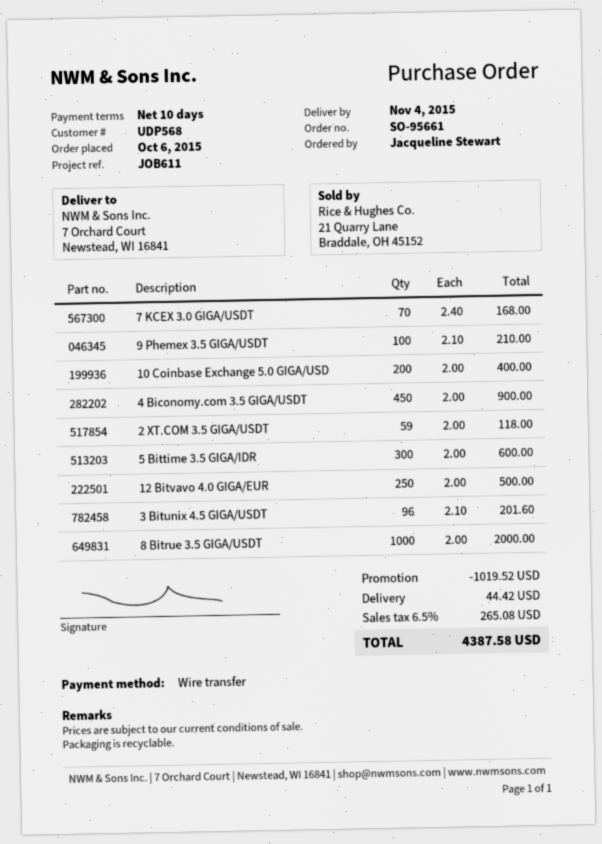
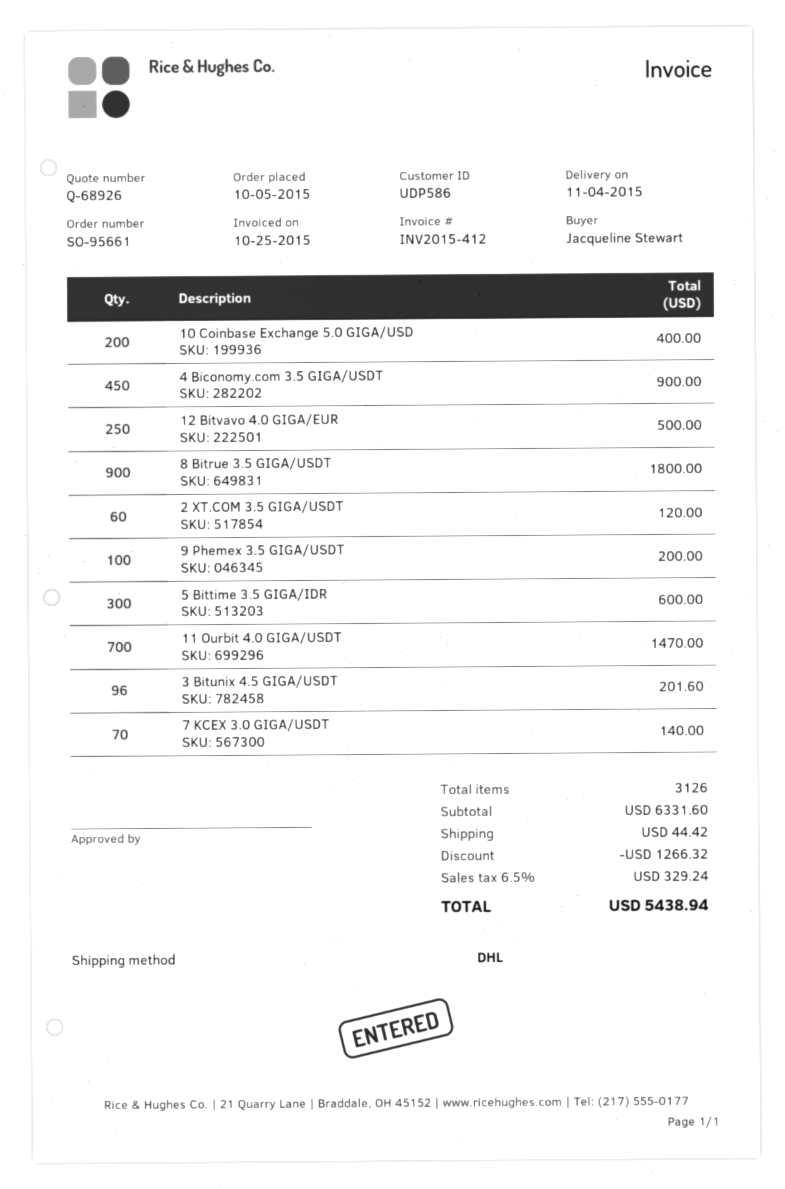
order date: 2015-10-06 -> 2015-10-05
customer number: UDP568 -> UDP586
7 KCEX 3.0 GIGA/USDT: 70 for 168.00 -> 70 for 140.00
9 Phemex 3.5 GIGA/USDT: 100 for 210.00 -> 100 for 200.00
2 XT.COM 3.5 GIGA/USDT: 59 for 118.00 -> 60 for 120.00
8 Bitrue 3.5 GIGA/USDT: 1000 for 2000.00 -> 900 for 1800.00
11 Ourbit 4.0 GIGA/USDT: none -> 700 for 1470.00
discount: 1019.52 -> 1266.32
tax: 6.5% = 265.08 -> 6.5% = 329.24
total: 4387.58 -> 5438.94

